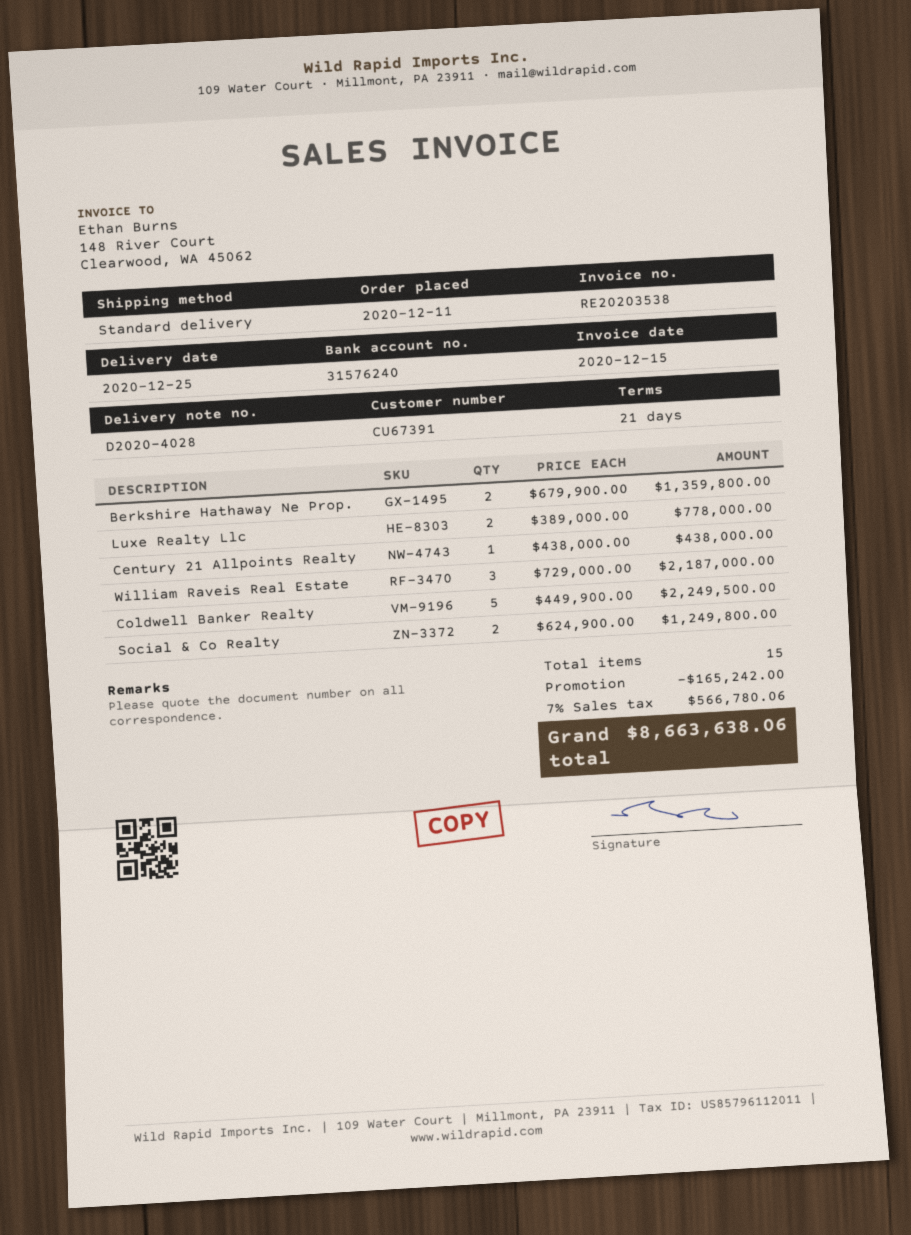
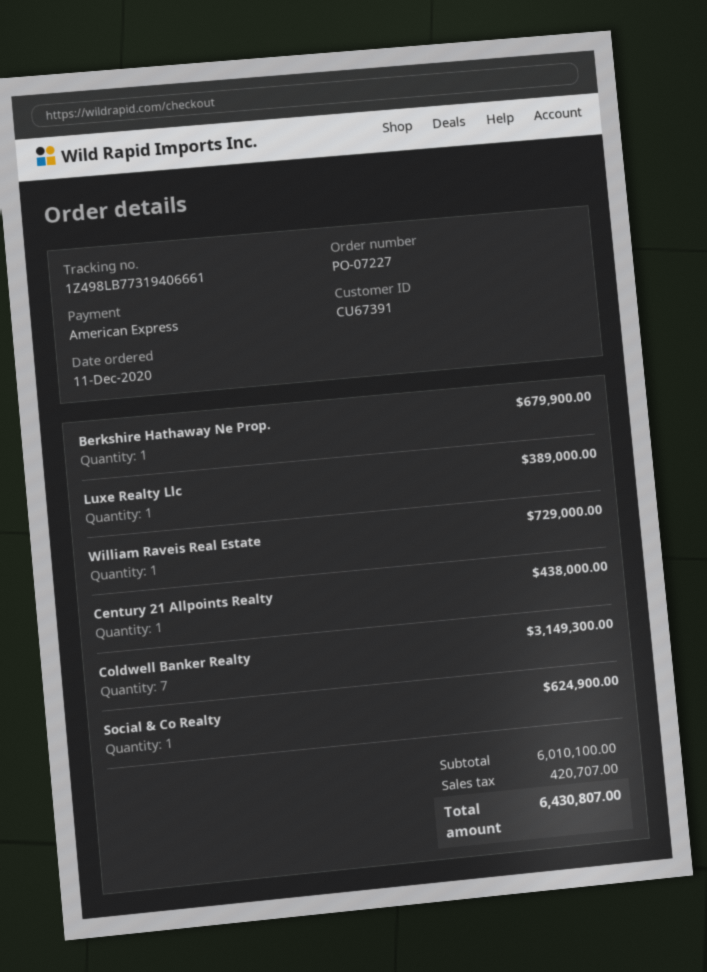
Berkshire Hathaway Ne Prop.: 2 for 1359800.00 -> 1 for 679900.00
Luxe Realty Llc: 2 for 778000.00 -> 1 for 389000.00
William Raveis Real Estate: 3 for 2187000.00 -> 1 for 729000.00
Coldwell Banker Realty: 5 for 2249500.00 -> 7 for 3149300.00
Social & Co Realty: 2 for 1249800.00 -> 1 for 624900.00
discount: 165242.00 -> none
tax: 566780.06 -> 420707.00
total: 8663638.06 -> 6430807.00

